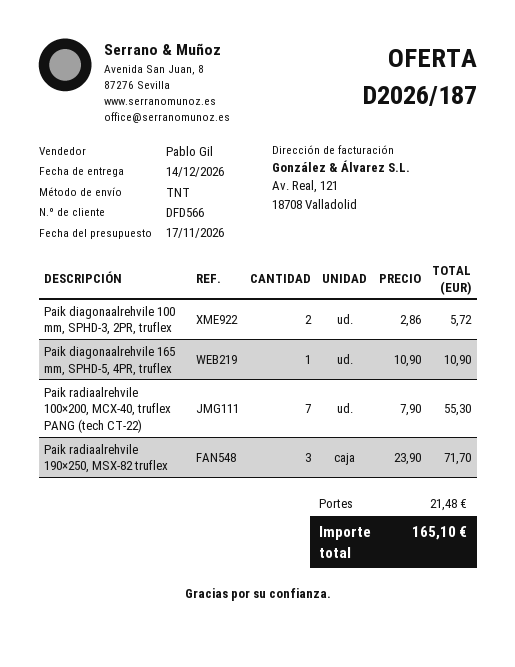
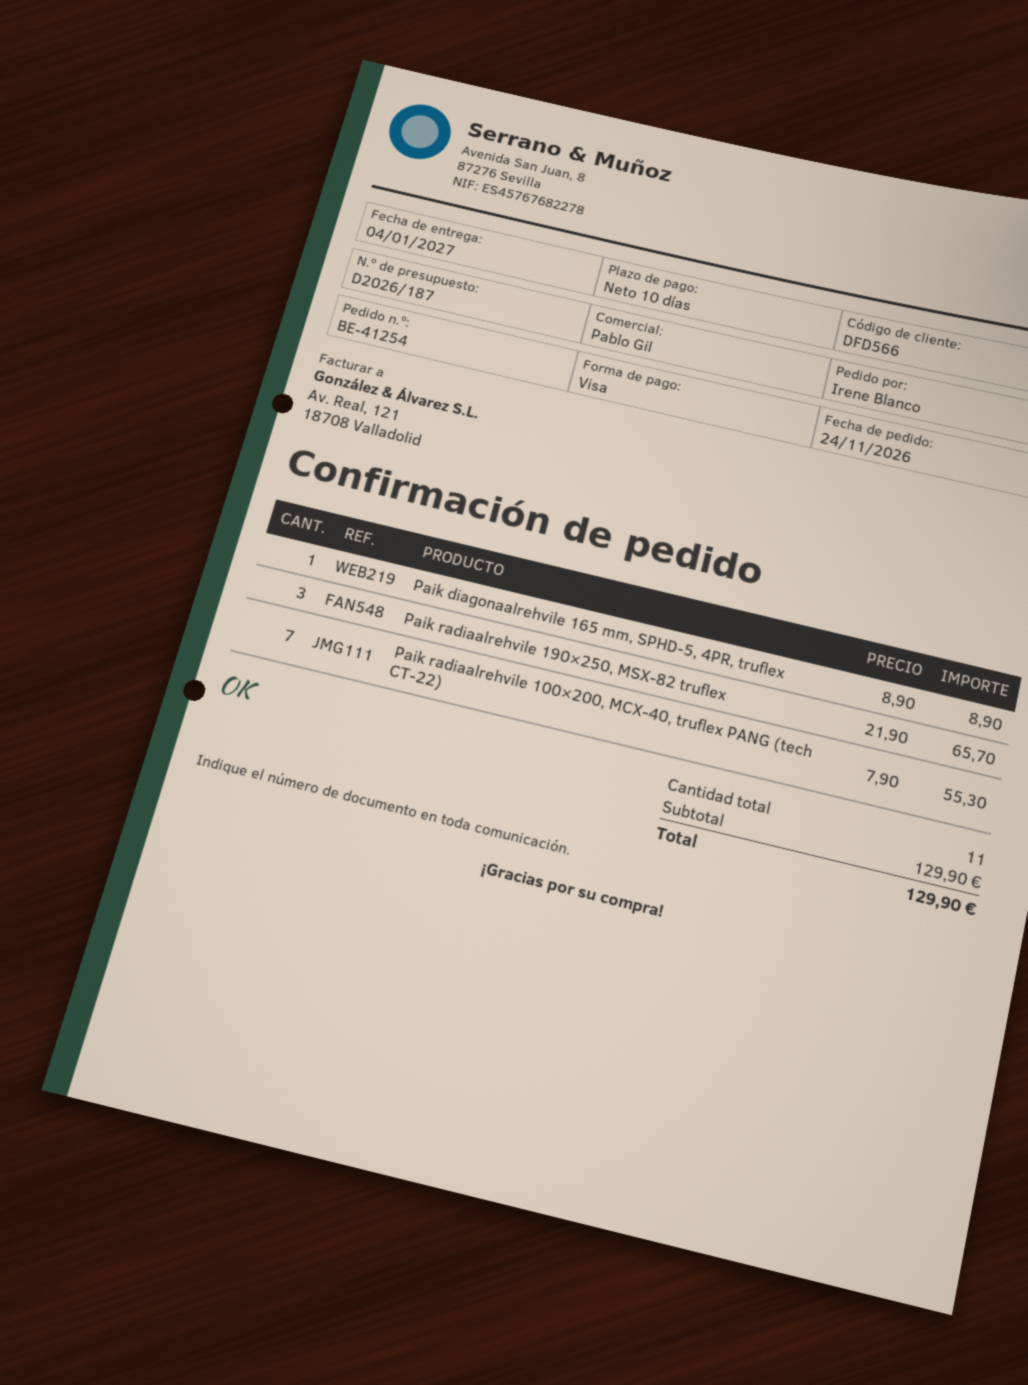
delivery date: 2026-12-14 -> 2027-01-04
Paik diagonaalrehvile 100 mm, SPHD-3, 2PR, truflex: 2 x 2.86 = 5.72 -> none
Paik diagonaalrehvile 165 mm, SPHD-5, 4PR, truflex: 1 x 10.90 = 10.90 -> 1 x 8.90 = 8.90
Paik radiaalrehvile 190×250, MSX-82 truflex: 3 x 23.90 = 71.70 -> 3 x 21.90 = 65.70
shipping: 21.48 -> none
total: 165.10 -> 129.90

